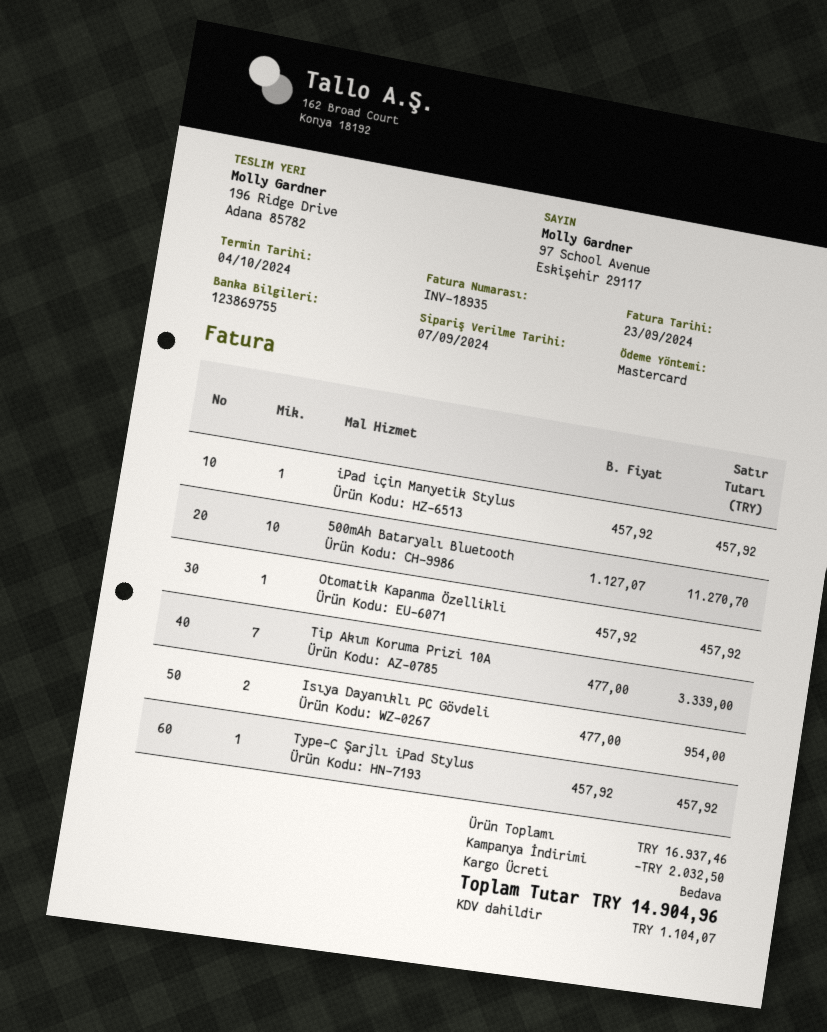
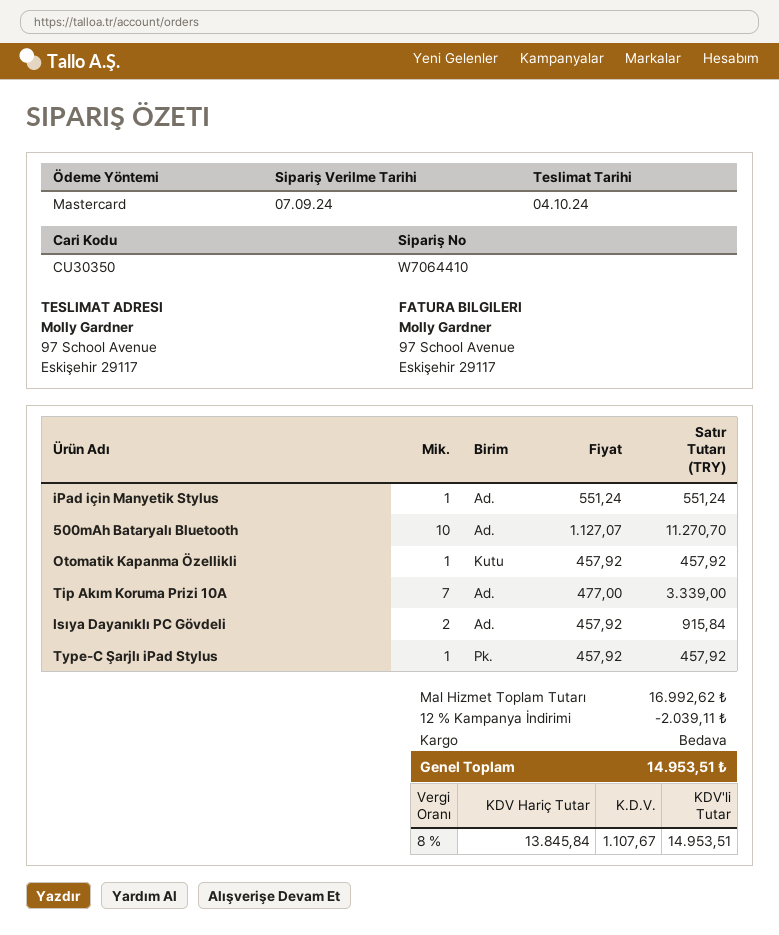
ship to: 196 Ridge Drive, Adana 85782 -> 97 School Avenue, Eskişehir 29117
iPad için Manyetik Stylus: 1 x 457.92 = 457.92 -> 1 x 551.24 = 551.24
Isıya Dayanıklı PC Gövdeli: 2 x 477.00 = 954.00 -> 2 x 457.92 = 915.84
subtotal: 16937.46 -> 16992.62
discount: 2032.50 -> 2039.11
tax: 1104.07 -> 1107.67
total: 14904.96 -> 14953.51

